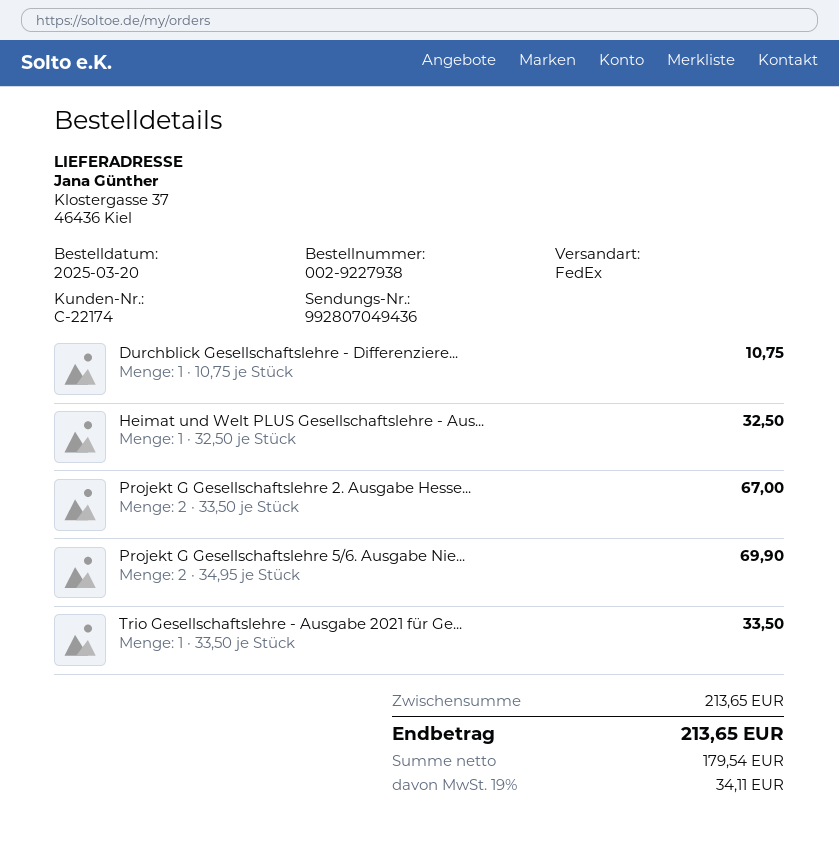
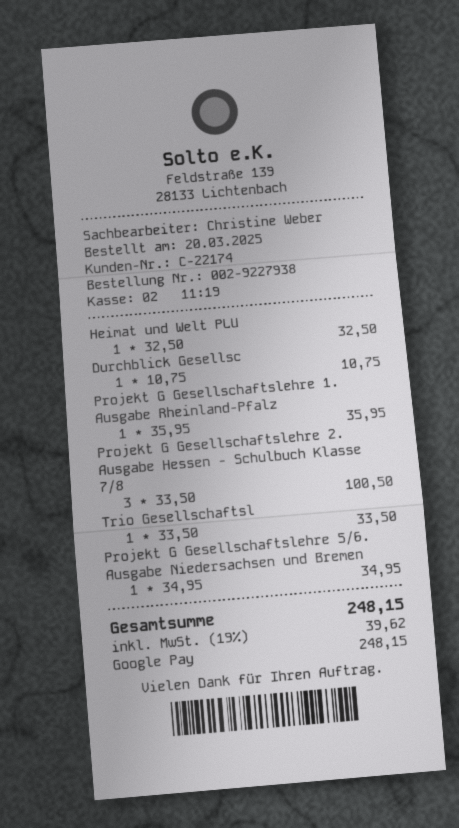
Projekt G Gesellschaftslehre 2. Ausgabe Hesse...: 2 x 33.50 = 67.00 -> 3 x 33.50 = 100.50
Projekt G Gesellschaftslehre 5/6. Ausgabe Nie...: 2 x 34.95 = 69.90 -> 1 x 34.95 = 34.95
Projekt G Gesellschaftslehre 1. Ausgabe Rheinland-Pfalz: none -> 1 x 35.95 = 35.95
tax: 19% = 34.11 -> 19% = 39.62
total: 213.65 -> 248.15

